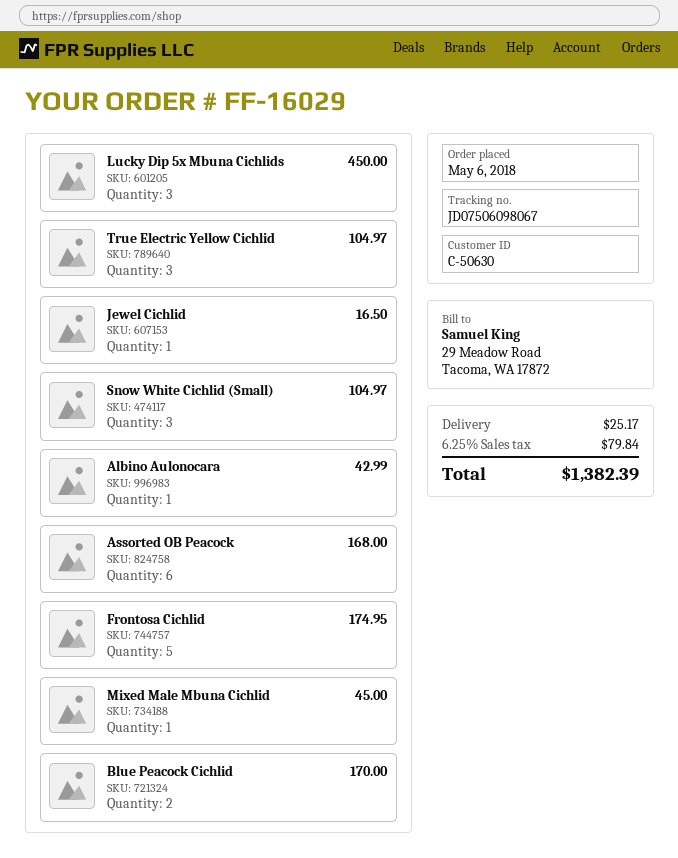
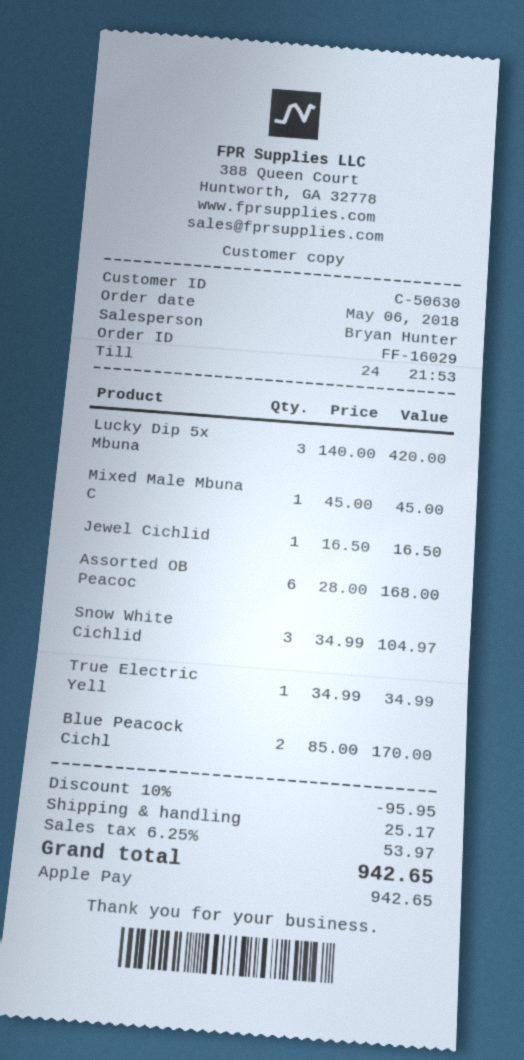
Lucky Dip 5x Mbuna Cichlids: 3 for 450.00 -> 3 for 420.00
True Electric Yellow Cichlid: 3 for 104.97 -> 1 for 34.99
Albino Aulonocara: 1 for 42.99 -> none
Frontosa Cichlid: 5 for 174.95 -> none
discount: none -> 10% = 95.95
tax: 6.25% = 79.84 -> 6.25% = 53.97
total: 1382.39 -> 942.65

